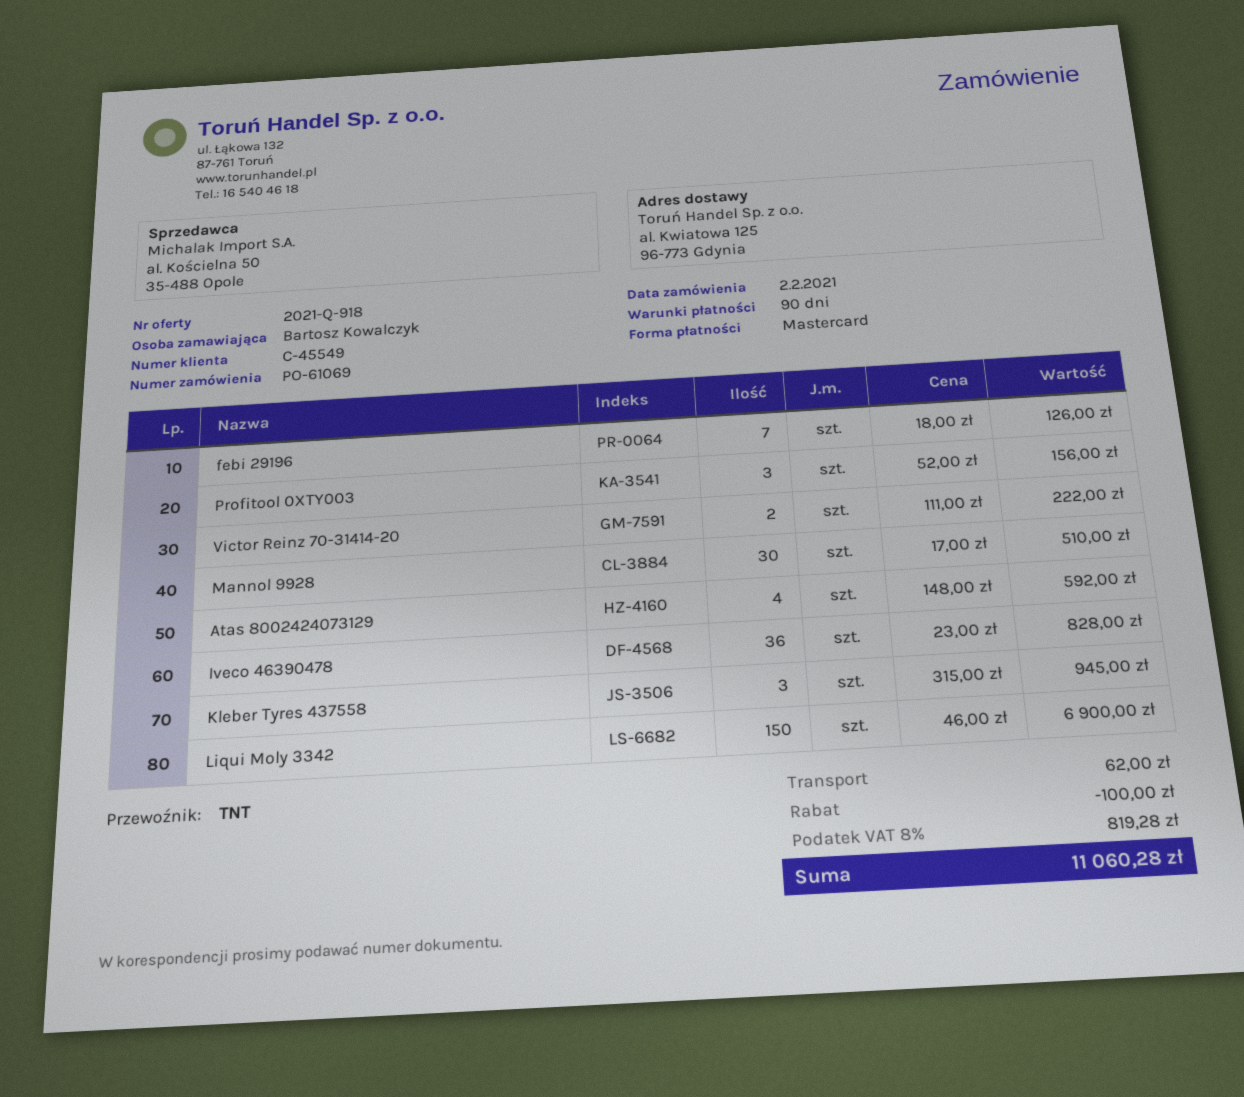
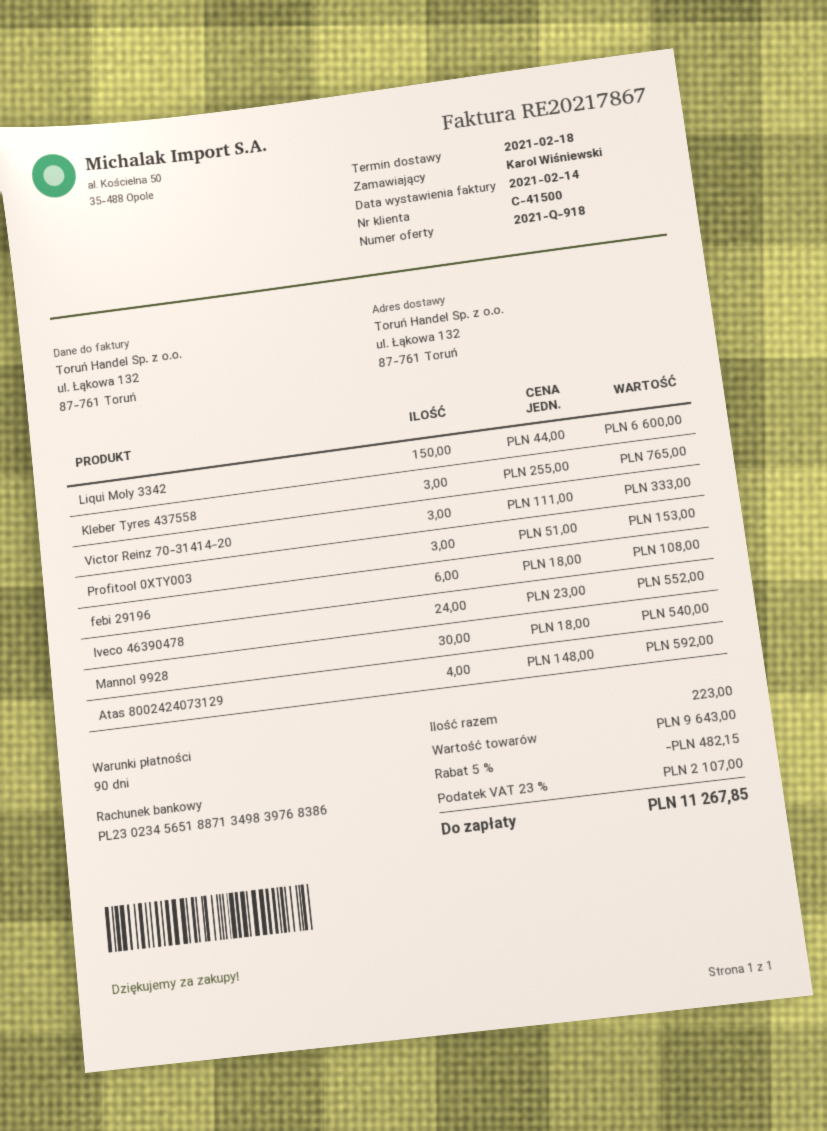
customer number: C-45549 -> C-41500
ordered by: Bartosz Kowalczyk -> Karol Wiśniewski
ship to: al. Kwiatowa 125, 96-773 Gdynia -> ul. Łąkowa 132, 87-761 Toruń
febi 29196: 7 x 18.00 = 126.00 -> 6 x 18.00 = 108.00
Profitool 0XTY003: 3 x 52.00 = 156.00 -> 3 x 51.00 = 153.00
Victor Reinz 70-31414-20: 2 x 111.00 = 222.00 -> 3 x 111.00 = 333.00
Mannol 9928: 30 x 17.00 = 510.00 -> 30 x 18.00 = 540.00
Iveco 46390478: 36 x 23.00 = 828.00 -> 24 x 23.00 = 552.00
Kleber Tyres 437558: 3 x 315.00 = 945.00 -> 3 x 255.00 = 765.00
Liqui Moly 3342: 150 x 46.00 = 6900.00 -> 150 x 44.00 = 6600.00
discount: 100.00 -> 482.15
shipping: 62.00 -> none
tax: 8% = 819.28 -> 23% = 2107.00
total: 11060.28 -> 11267.85

